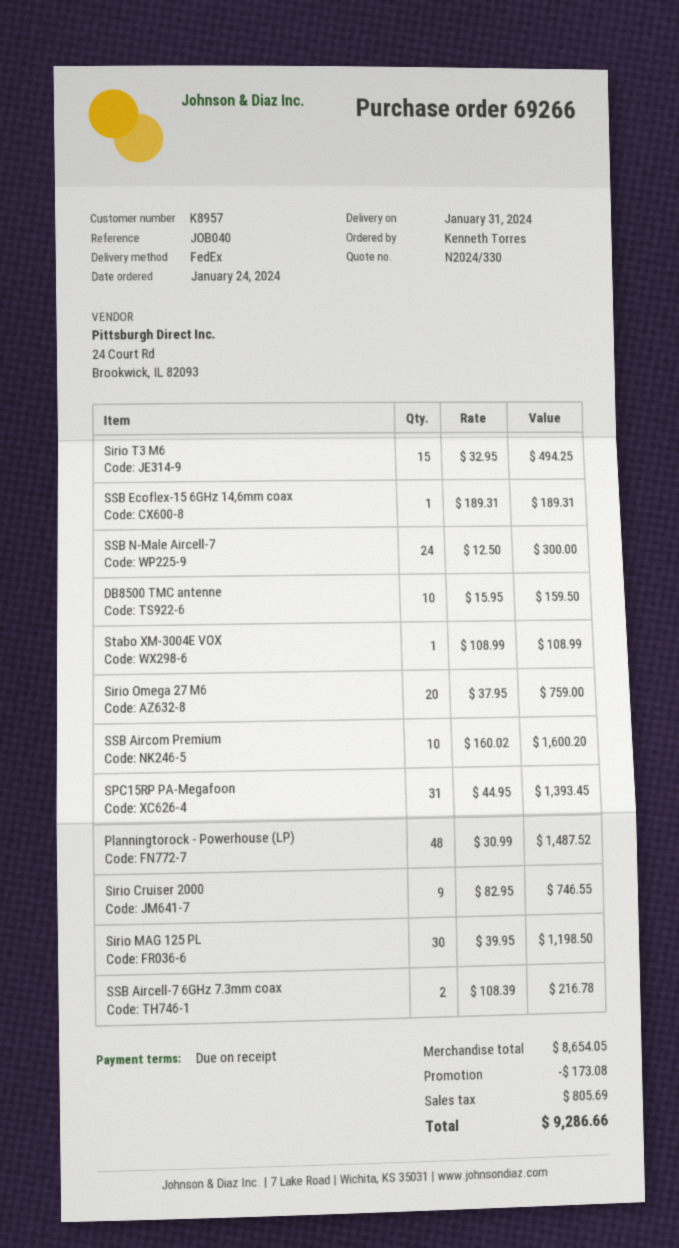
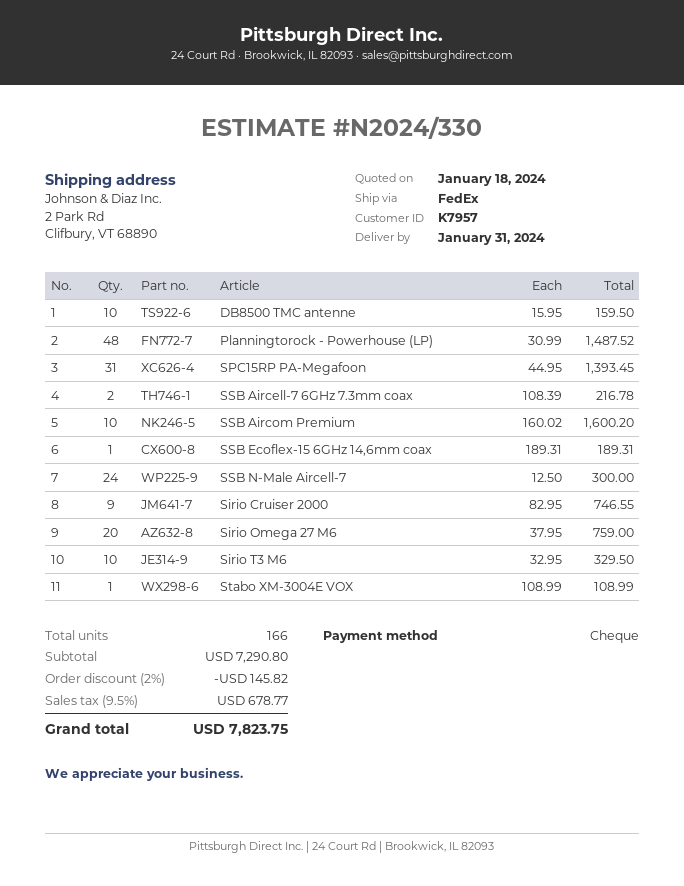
customer number: K8957 -> K7957
Sirio T3 M6: 15 x 32.95 = 494.25 -> 10 x 32.95 = 329.50
Sirio MAG 125 PL: 30 x 39.95 = 1198.50 -> none
subtotal: 8654.05 -> 7290.80
discount: 173.08 -> 145.82
tax: 805.69 -> 678.77
total: 9286.66 -> 7823.75

